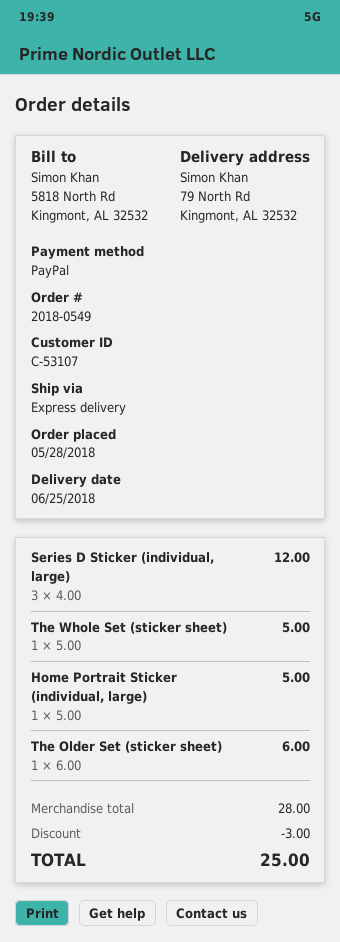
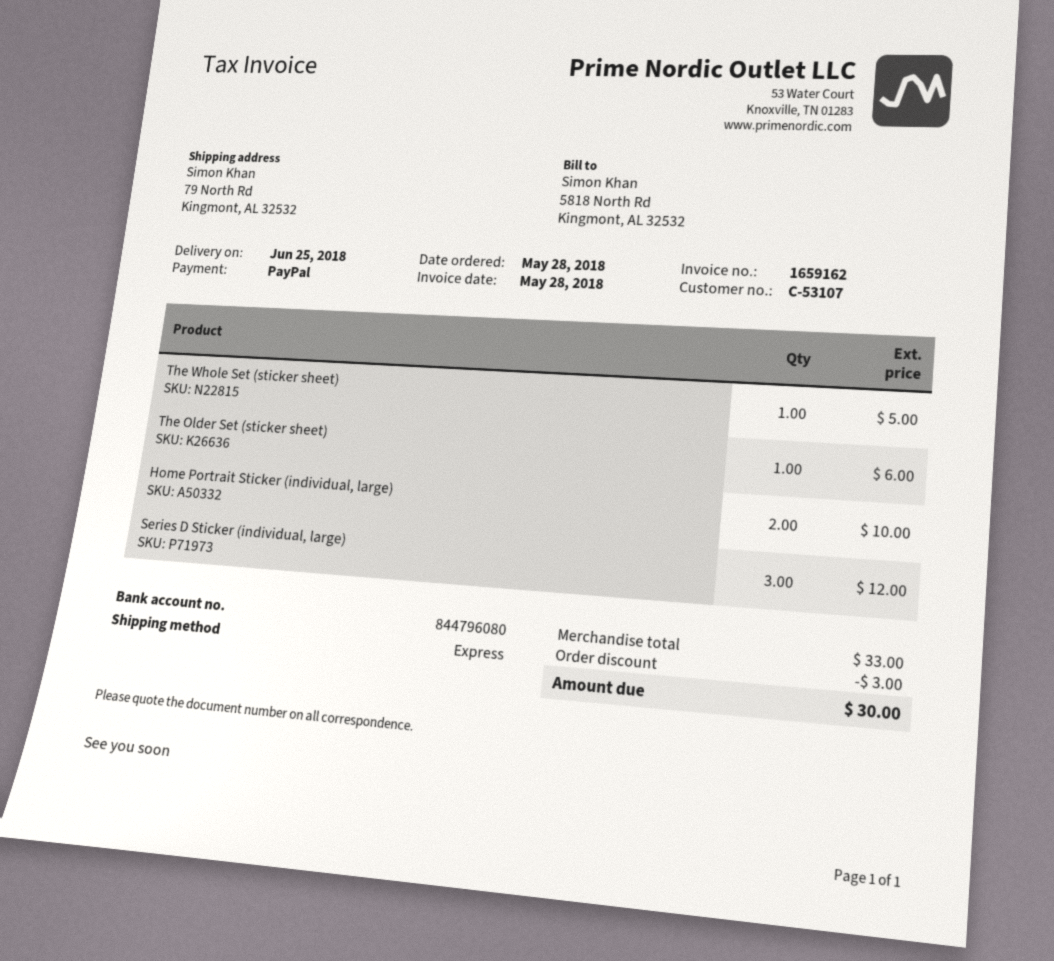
Home Portrait Sticker (individual, large): 1 for 5.00 -> 2 for 10.00
subtotal: 28.00 -> 33.00
total: 25.00 -> 30.00

